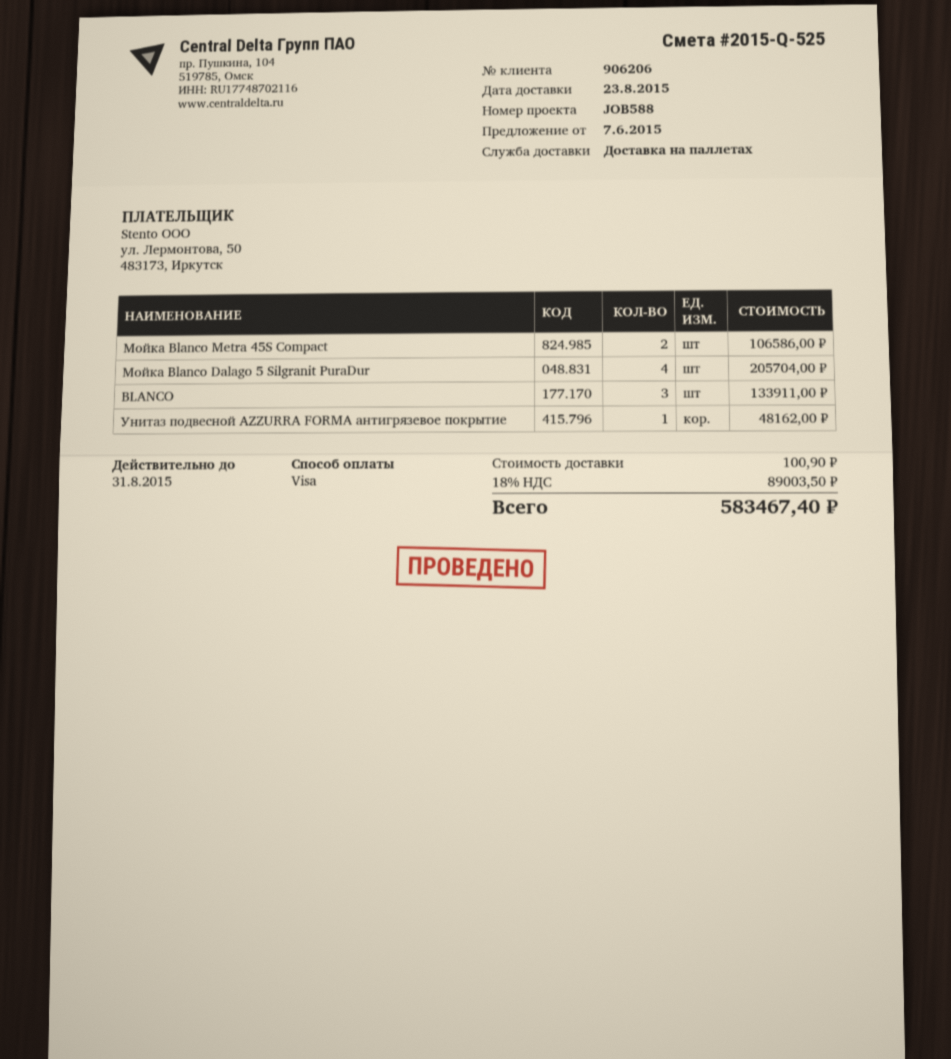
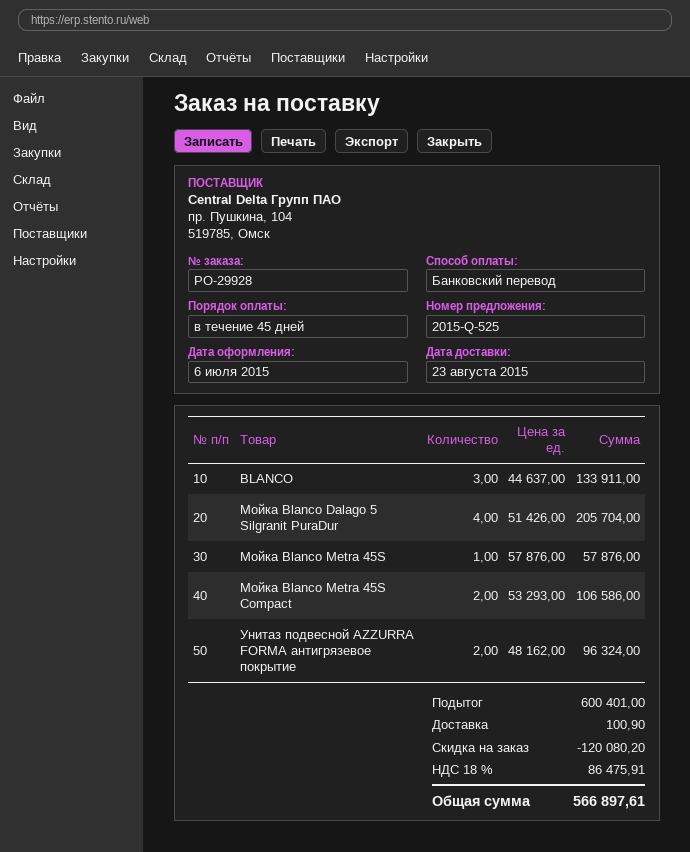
payment method: Visa -> bank transfer
Унитаз подвесной AZZURRA FORMA антигрязевое покрытие: 1 for 48162.00 -> 2 for 96324.00
Мойка Blanco Metra 45S: none -> 1 for 57876.00
discount: none -> 120080.20
tax: 18% = 89003.50 -> 18% = 86475.91
total: 583467.40 -> 566897.61

